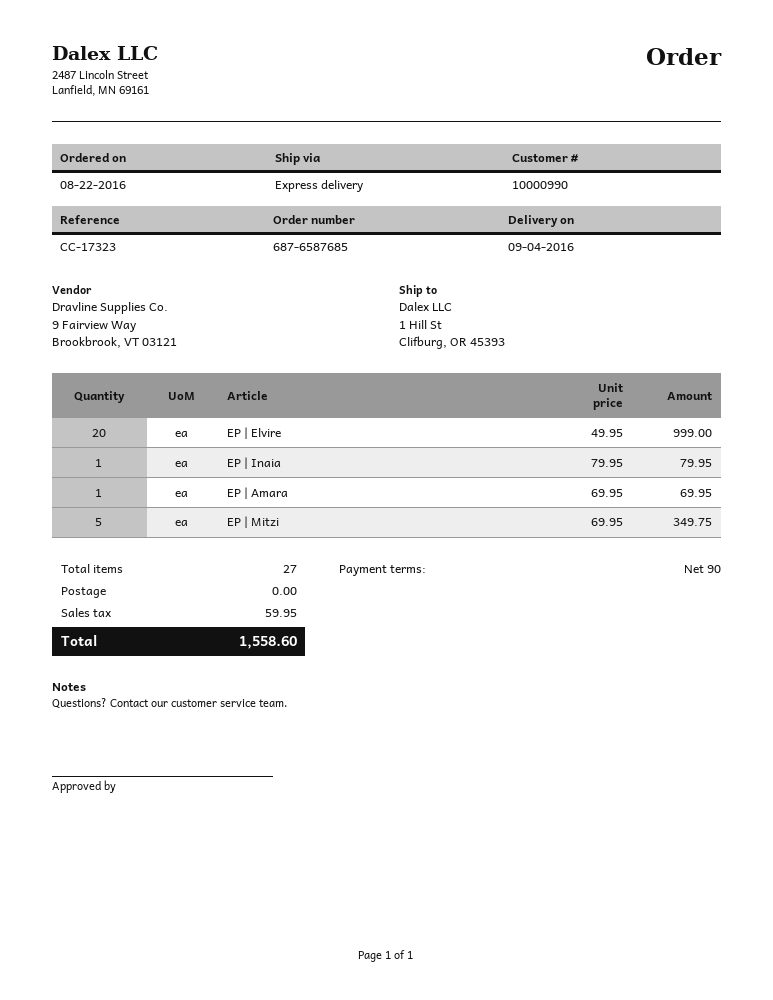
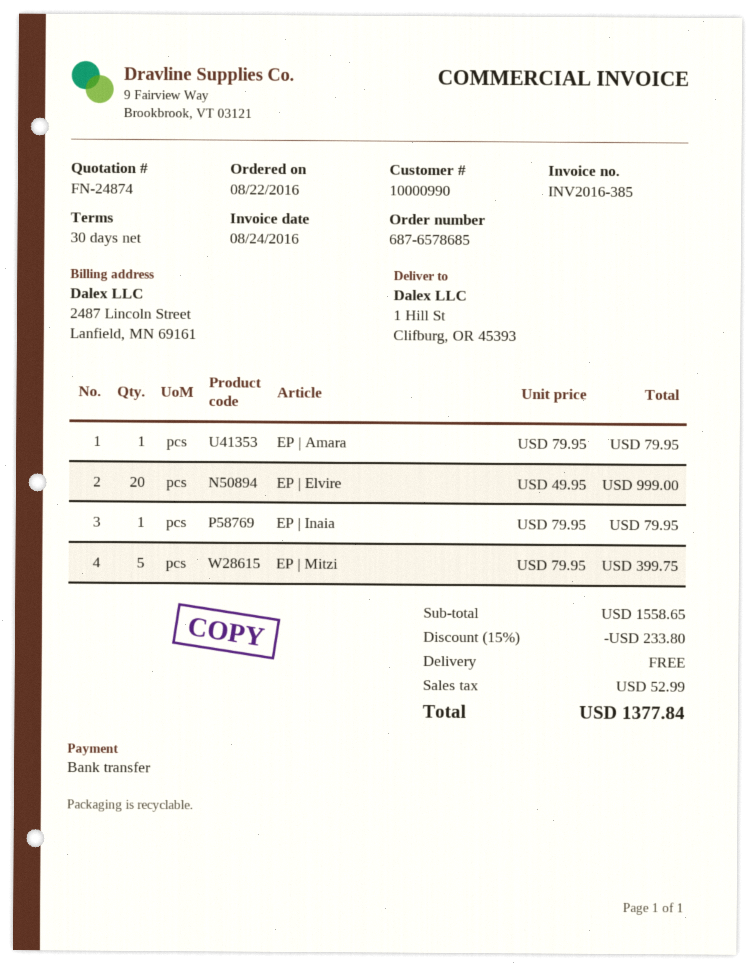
order number: 687-6587685 -> 687-6578685
payment terms: 90 days -> 30 days
EP | Amara: 1 x 69.95 = 69.95 -> 1 x 79.95 = 79.95
EP | Mitzi: 5 x 69.95 = 349.75 -> 5 x 79.95 = 399.75
discount: none -> 15% = 233.80
tax: 59.95 -> 52.99
total: 1558.60 -> 1377.84

